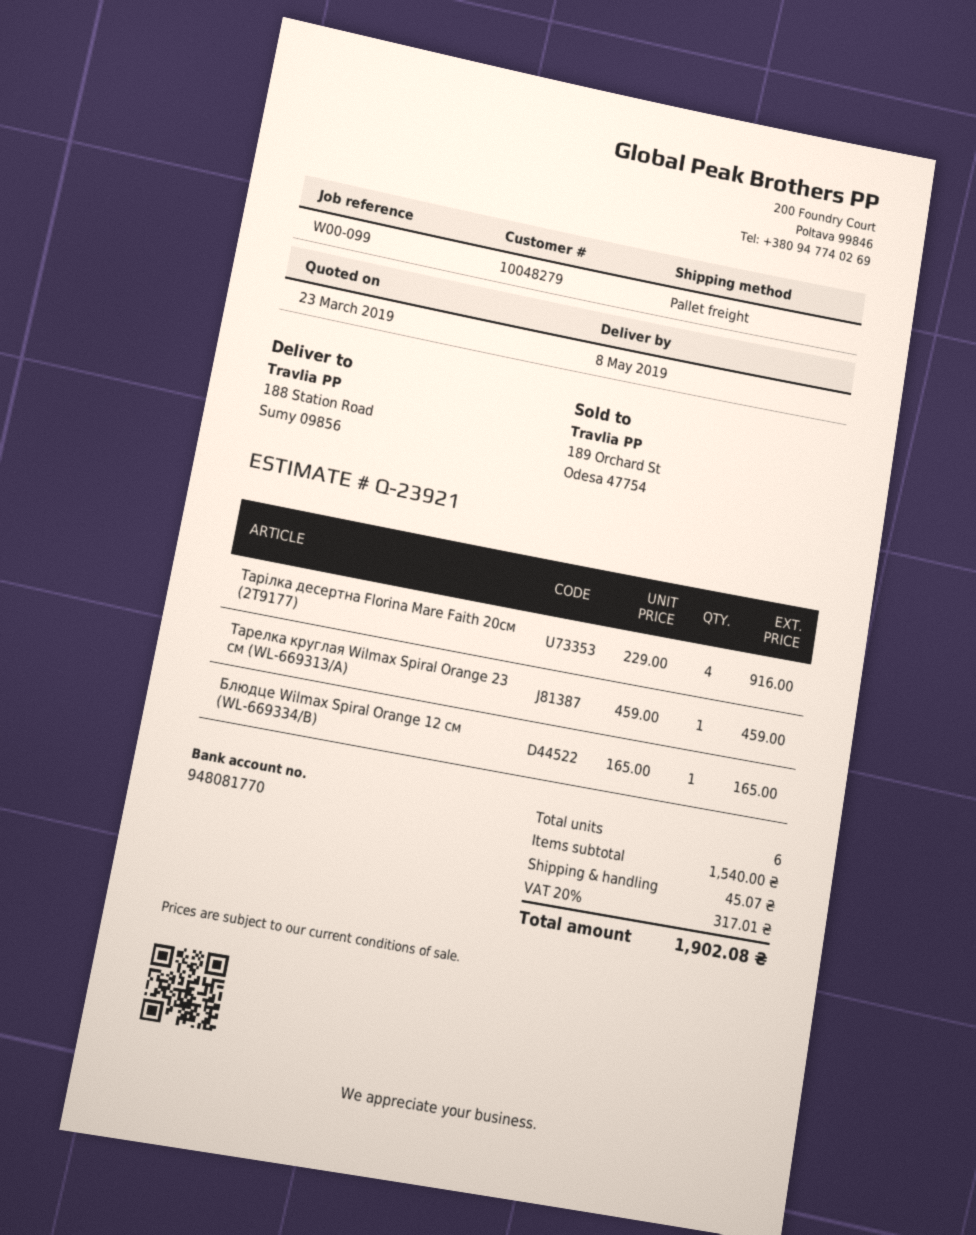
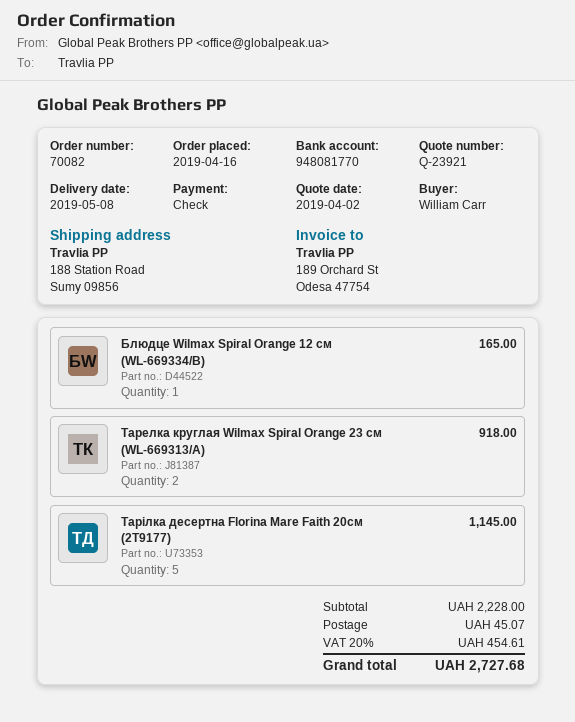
quote date: 2019-03-23 -> 2019-04-02
Тарілка десертна Florina Mare Faith 20см (2T9177): 4 for 916.00 -> 5 for 1145.00
Тарелка круглая Wilmax Spiral Orange 23 см (WL-669313/A): 1 for 459.00 -> 2 for 918.00
subtotal: 1540.00 -> 2228.00
tax: 20% = 317.01 -> 20% = 454.61
total: 1902.08 -> 2727.68

